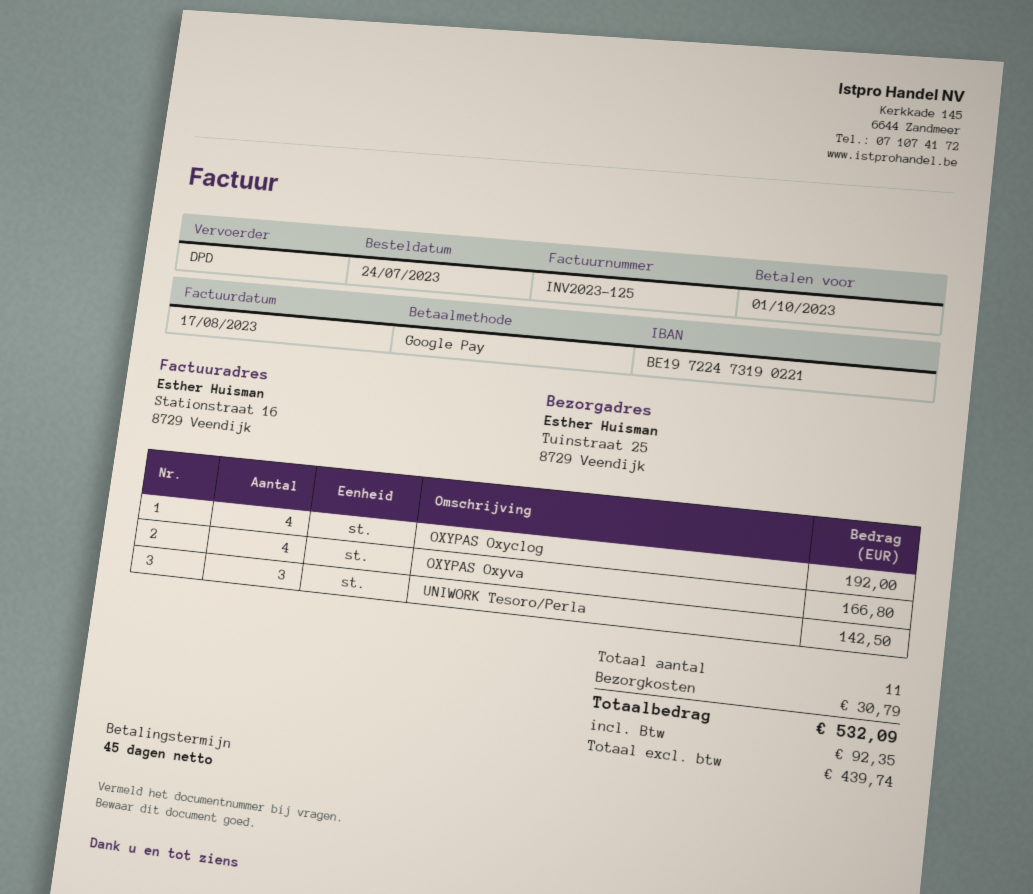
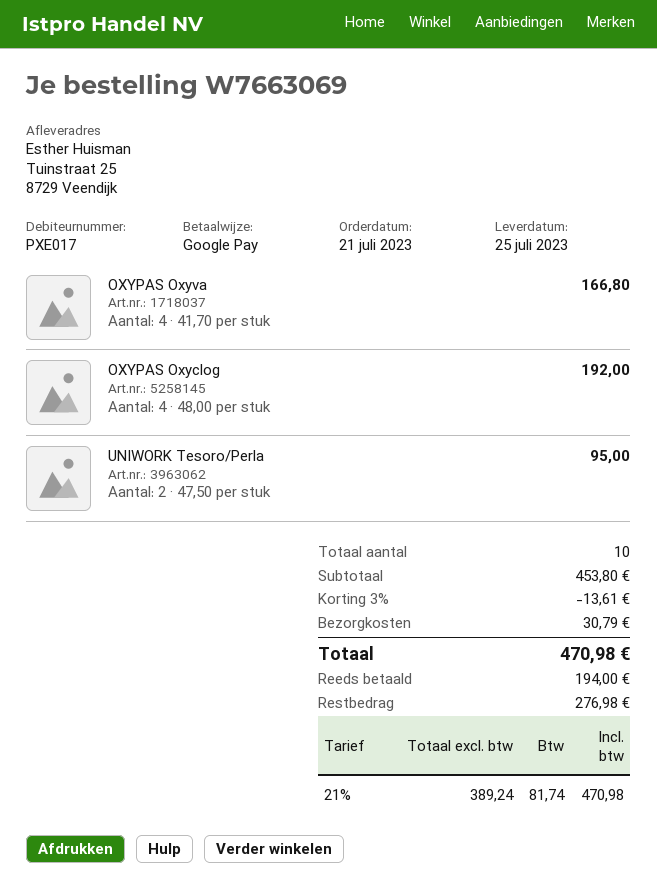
order date: 2023-07-24 -> 2023-07-21
UNIWORK Tesoro/Perla: 3 for 142.50 -> 2 for 95.00
total quantity: 11 -> 10
discount: none -> 3% = 13.61
net: 439.74 -> 389.24
tax: 92.35 -> 81.74
total: 532.09 -> 470.98

